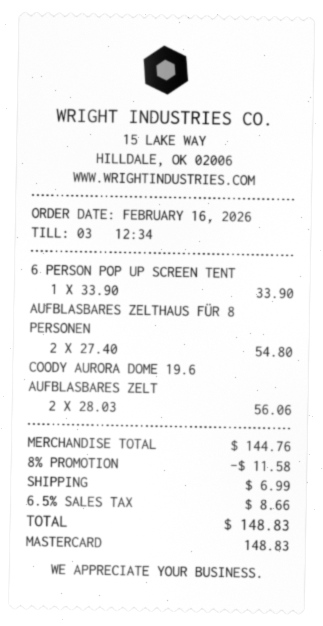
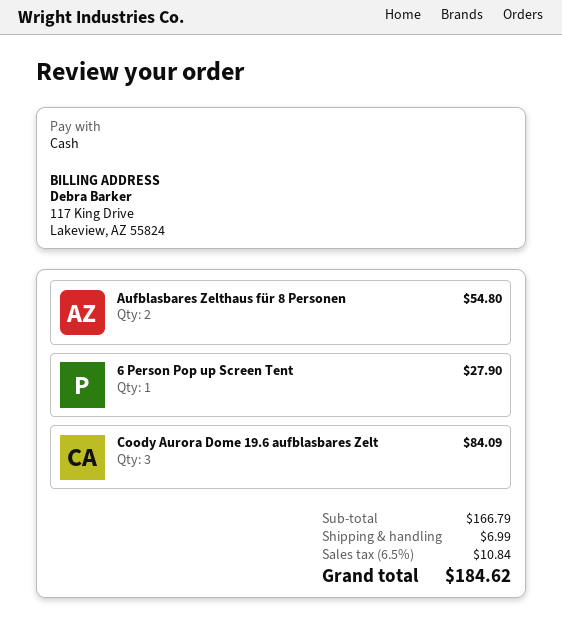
payment method: Mastercard -> cash
6 PERSON POP UP SCREEN TENT: 1 for 33.90 -> 1 for 27.90
COODY AURORA DOME 19.6 AUFBLASBARES ZELT: 2 for 56.06 -> 3 for 84.09
subtotal: 144.76 -> 166.79
discount: 8% = 11.58 -> none
tax: 6.5% = 8.66 -> 6.5% = 10.84
total: 148.83 -> 184.62

